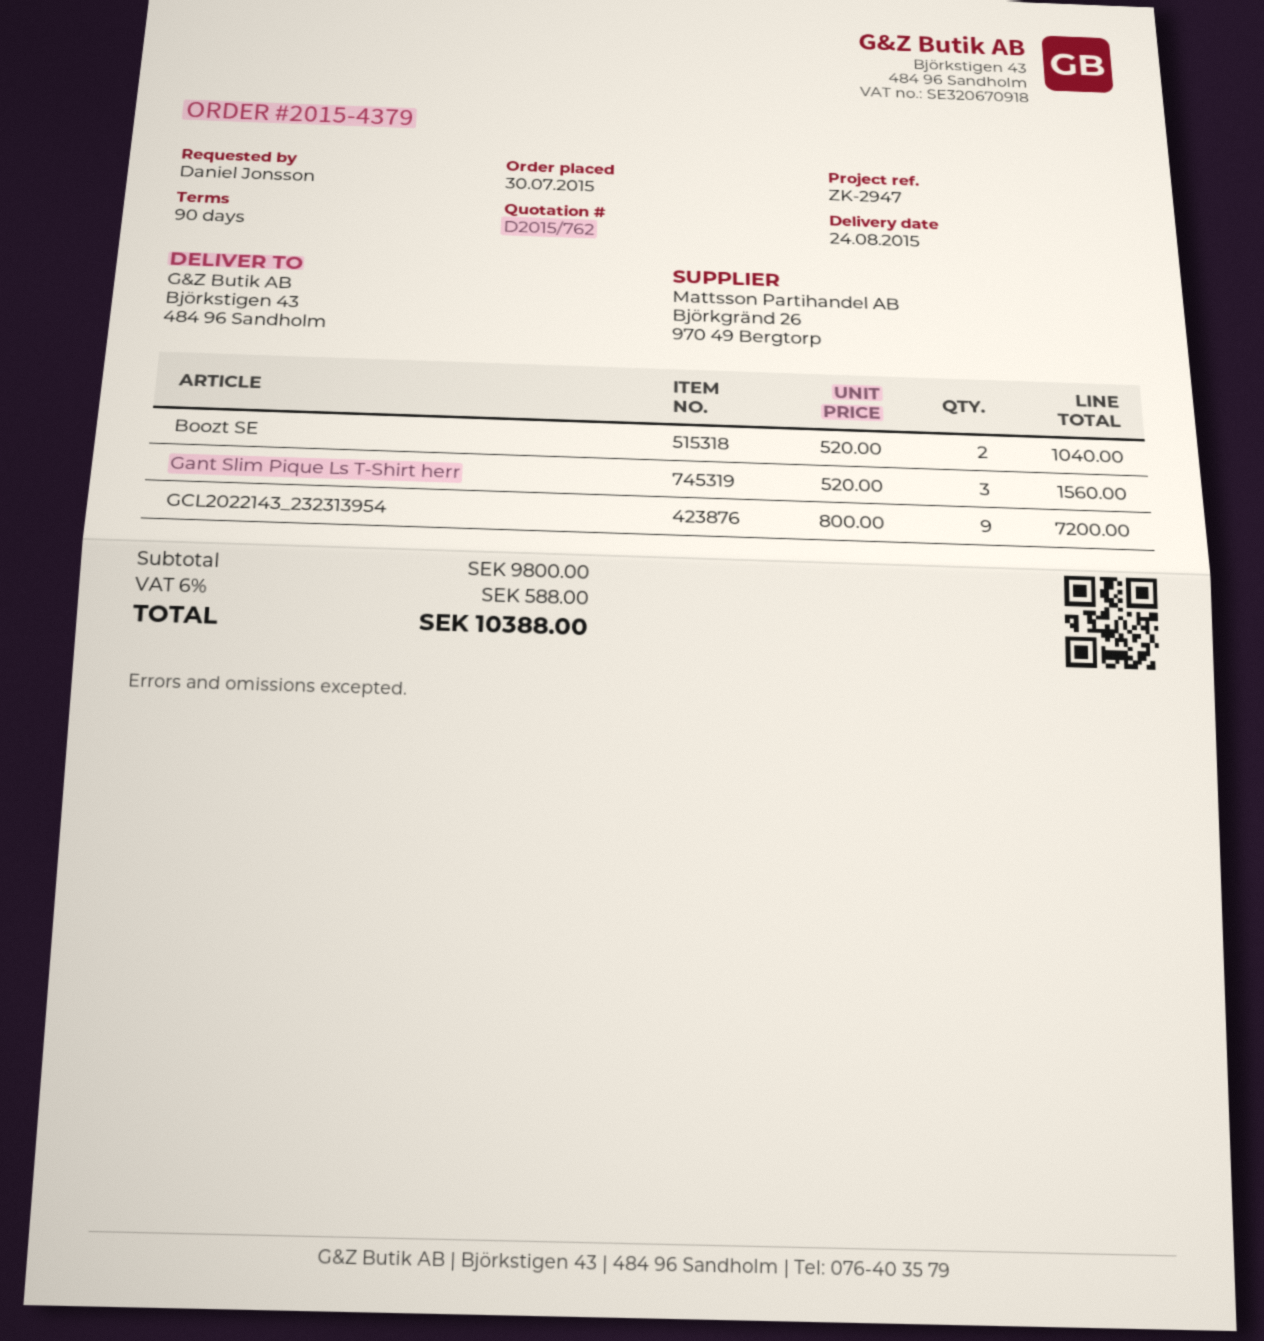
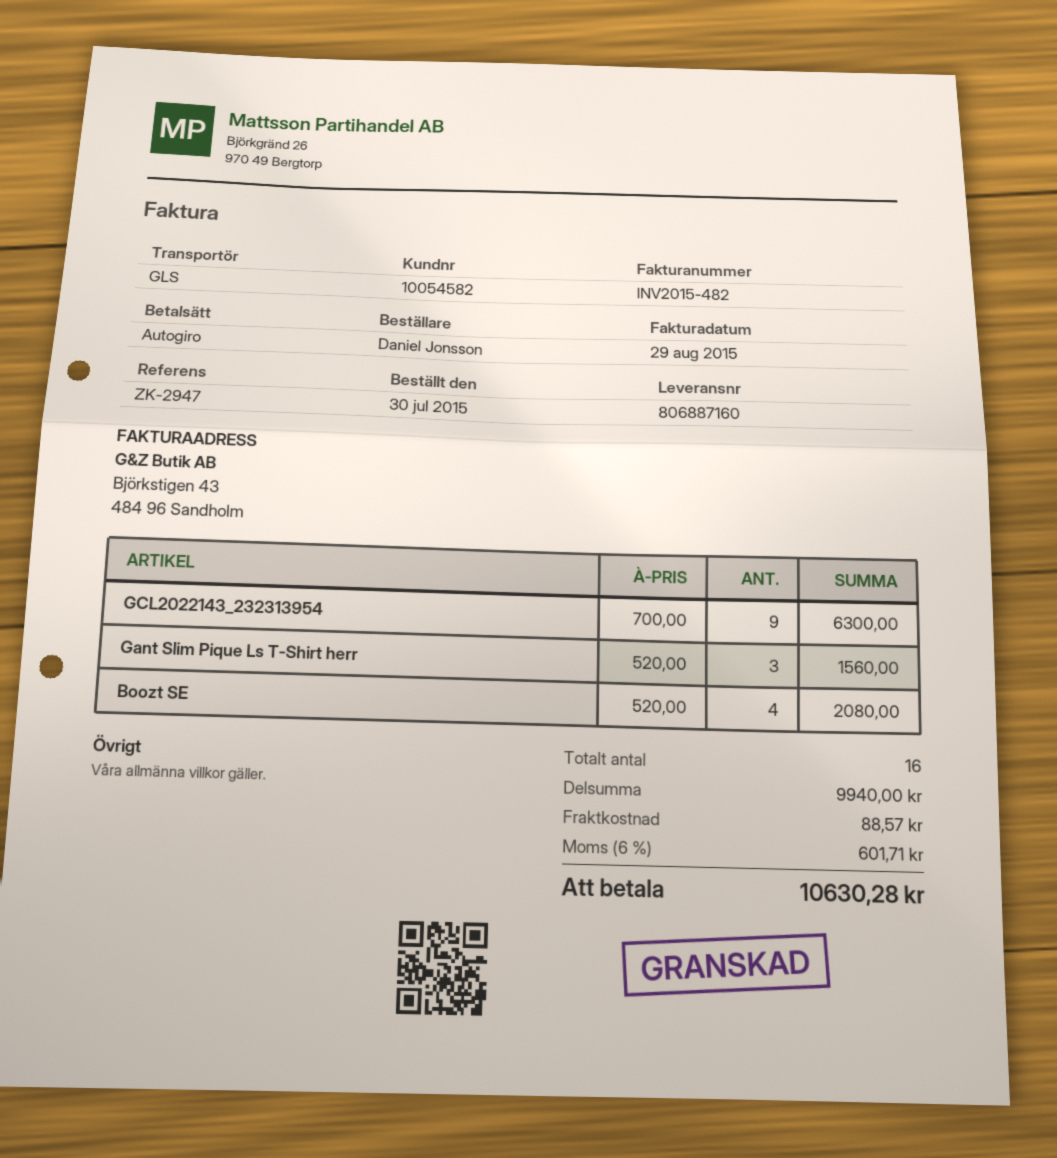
Boozt SE: 2 x 520.00 = 1040.00 -> 4 x 520.00 = 2080.00
GCL2022143_232313954: 9 x 800.00 = 7200.00 -> 9 x 700.00 = 6300.00
subtotal: 9800.00 -> 9940.00
shipping: none -> 88.57
tax: 6% = 588.00 -> 6% = 601.71
total: 10388.00 -> 10630.28

